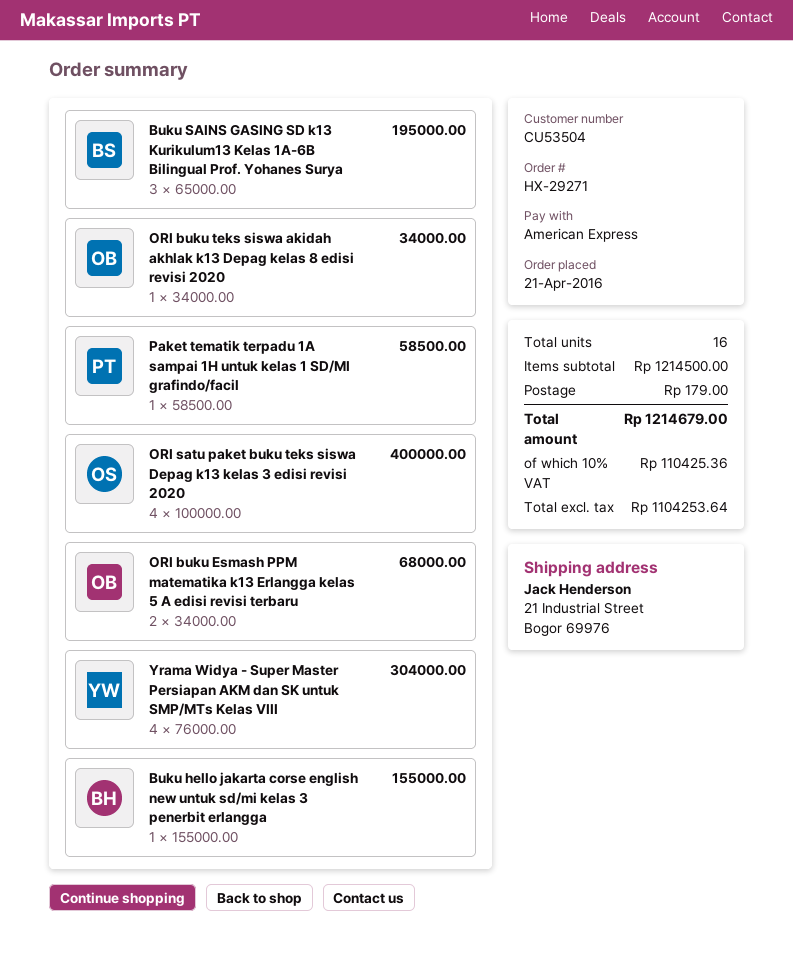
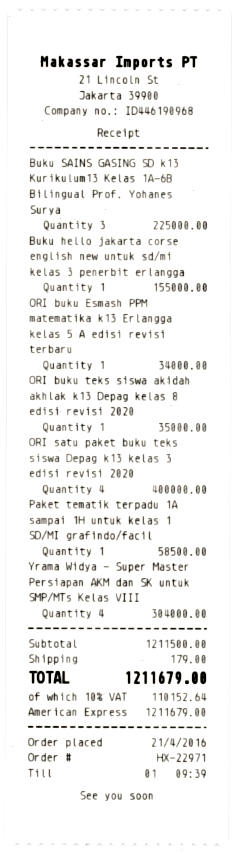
order number: HX-29271 -> HX-22971
Buku SAINS GASING SD k13 Kurikulum13 Kelas 1A-6B Bilingual Prof. Yohanes Surya: 3 for 195000.00 -> 3 for 225000.00
ORI buku teks siswa akidah akhlak k13 Depag kelas 8 edisi revisi 2020: 1 for 34000.00 -> 1 for 35000.00
ORI buku Esmash PPM matematika k13 Erlangga kelas 5 A edisi revisi terbaru: 2 for 68000.00 -> 1 for 34000.00
subtotal: 1214500.00 -> 1211500.00
tax: 10% = 110425.36 -> 10% = 110152.64
total: 1214679.00 -> 1211679.00

